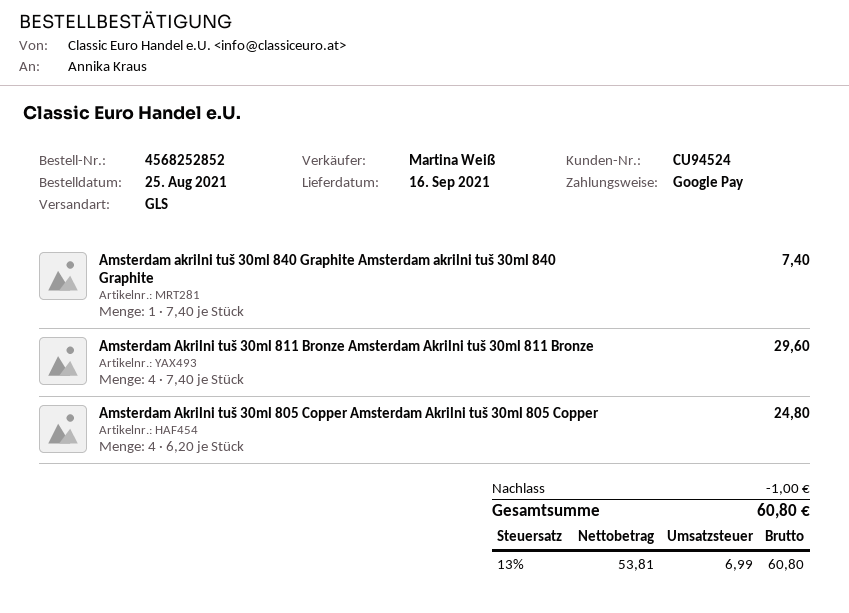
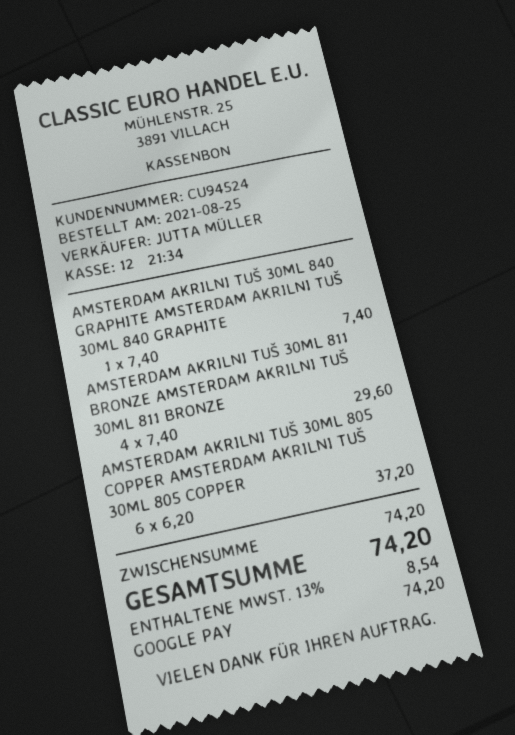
sales rep: Martina Weiß -> JUTTA MÜLLER
Amsterdam Akrilni tuš 30ml 805 Copper Amsterdam Akrilni tuš 30ml 805 Copper: 4 x 6.20 = 24.80 -> 6 x 6.20 = 37.20
discount: 1.00 -> none
tax: 13% = 6.99 -> 13% = 8.54
total: 60.80 -> 74.20

